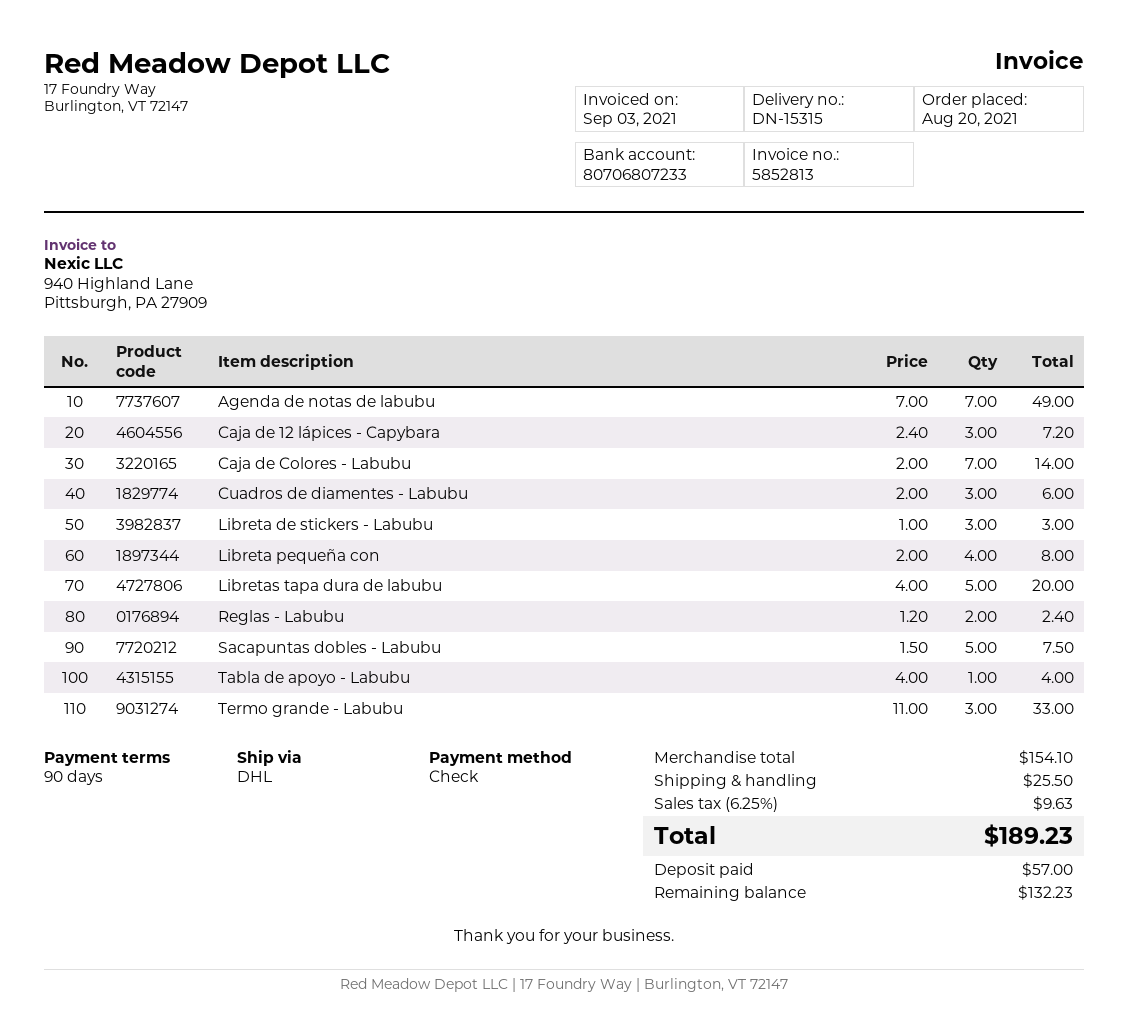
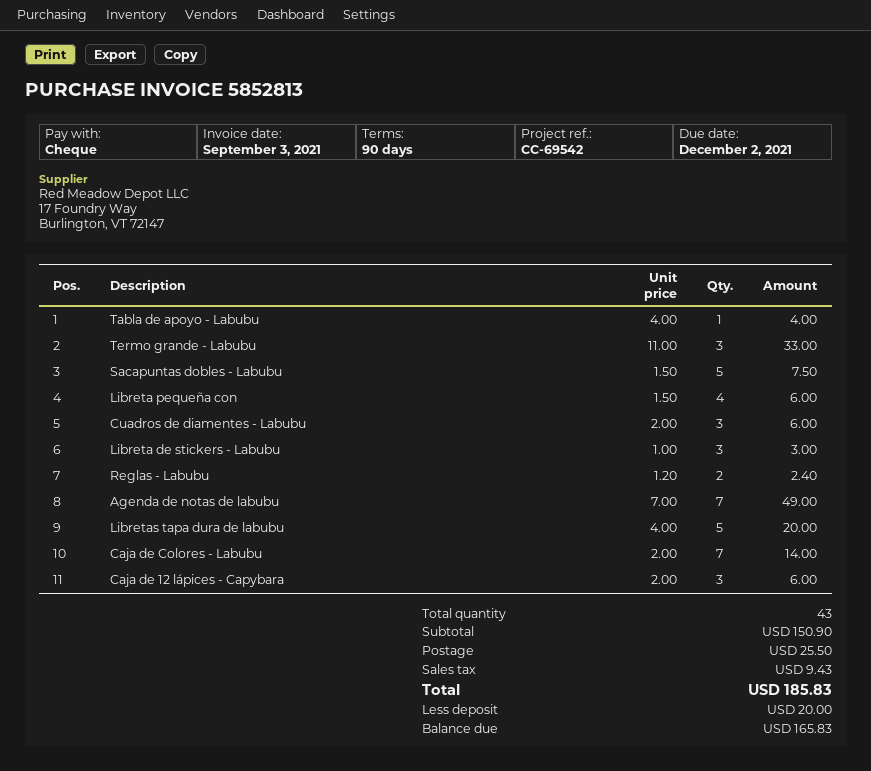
Caja de 12 lápices - Capybara: 3 x 2.40 = 7.20 -> 3 x 2.00 = 6.00
Libreta pequeña con: 4 x 2.00 = 8.00 -> 4 x 1.50 = 6.00
subtotal: 154.10 -> 150.90
tax: 9.63 -> 9.43
total: 189.23 -> 185.83
deposit: 57.00 -> 20.00
balance: 132.23 -> 165.83

